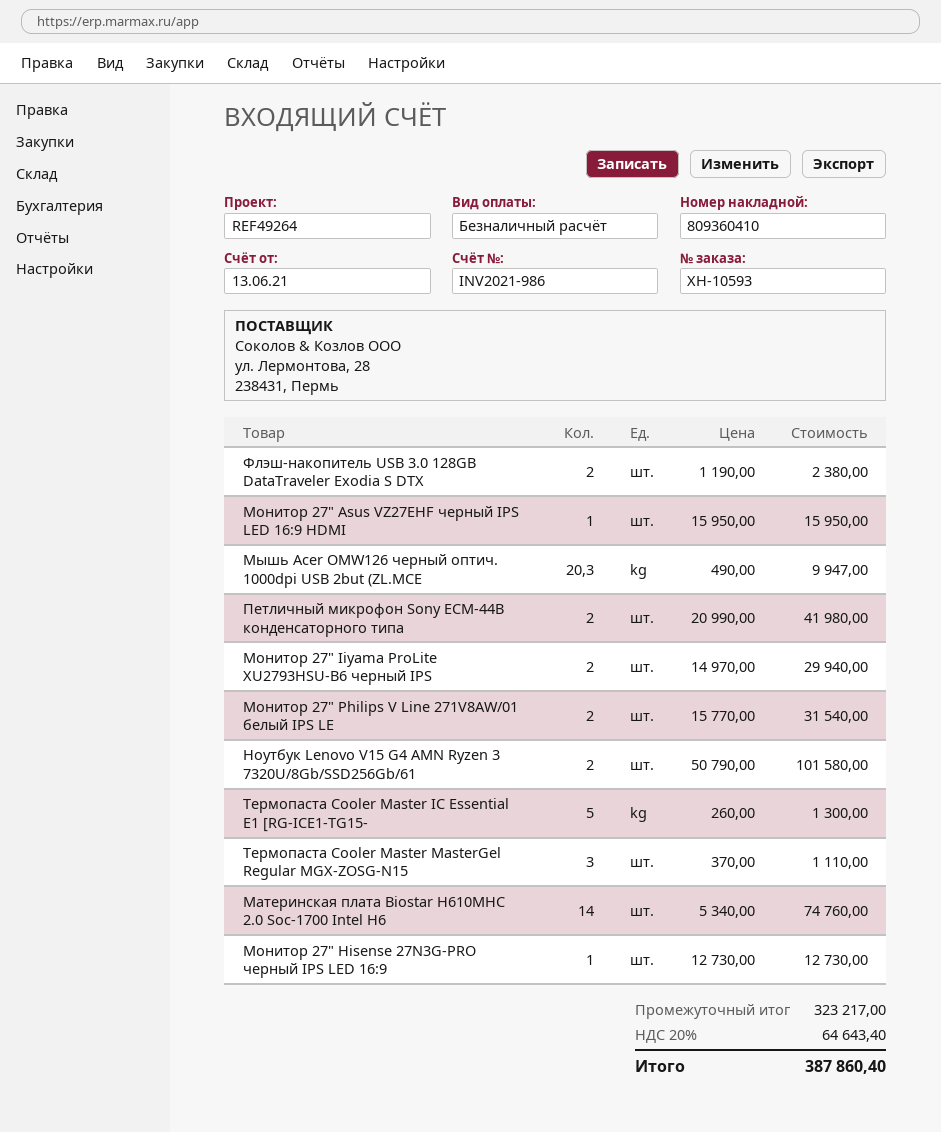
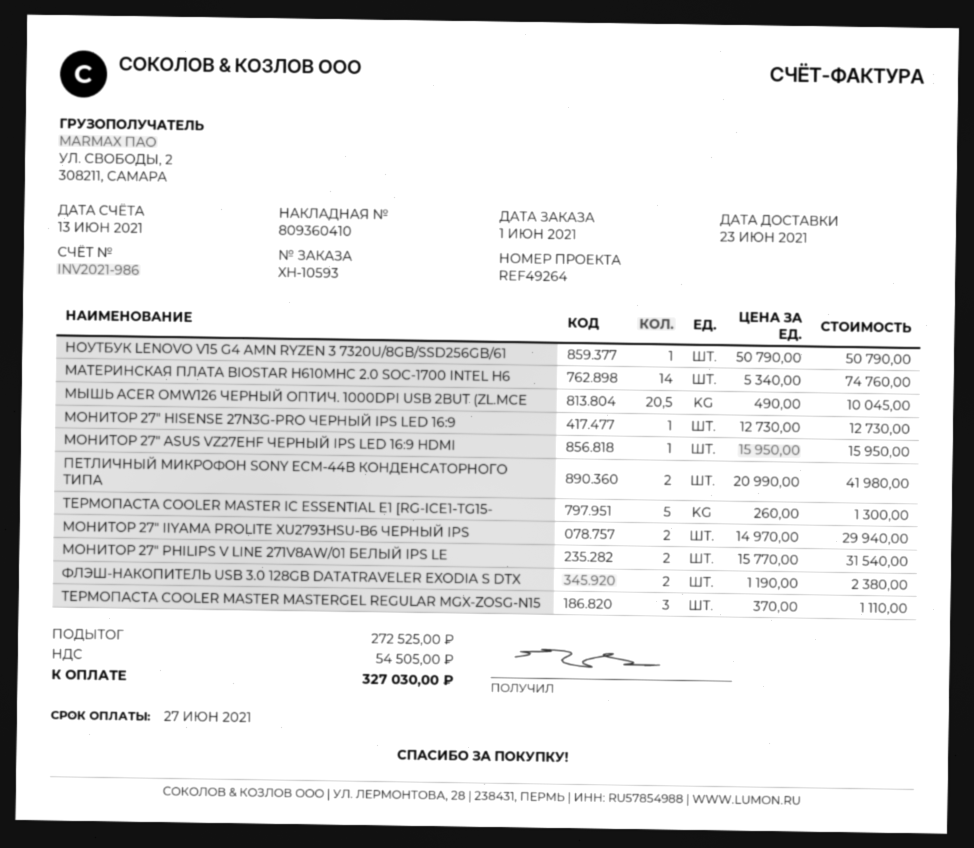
Мышь Acer OMW126 черный оптич. 1000dpi USB 2but (ZL.MCE: 20.3 x 490.00 = 9947.00 -> 20.5 x 490.00 = 10045.00
Ноутбук Lenovo V15 G4 AMN Ryzen 3 7320U/8Gb/SSD256Gb/61: 2 x 50790.00 = 101580.00 -> 1 x 50790.00 = 50790.00
subtotal: 323217.00 -> 272525.00
tax: 64643.40 -> 54505.00
total: 387860.40 -> 327030.00

